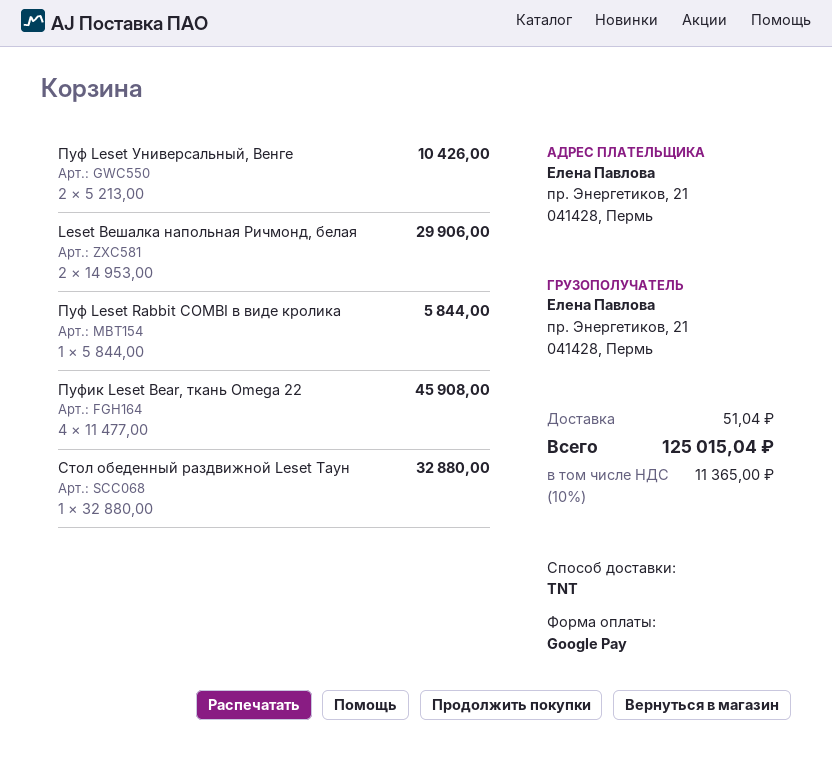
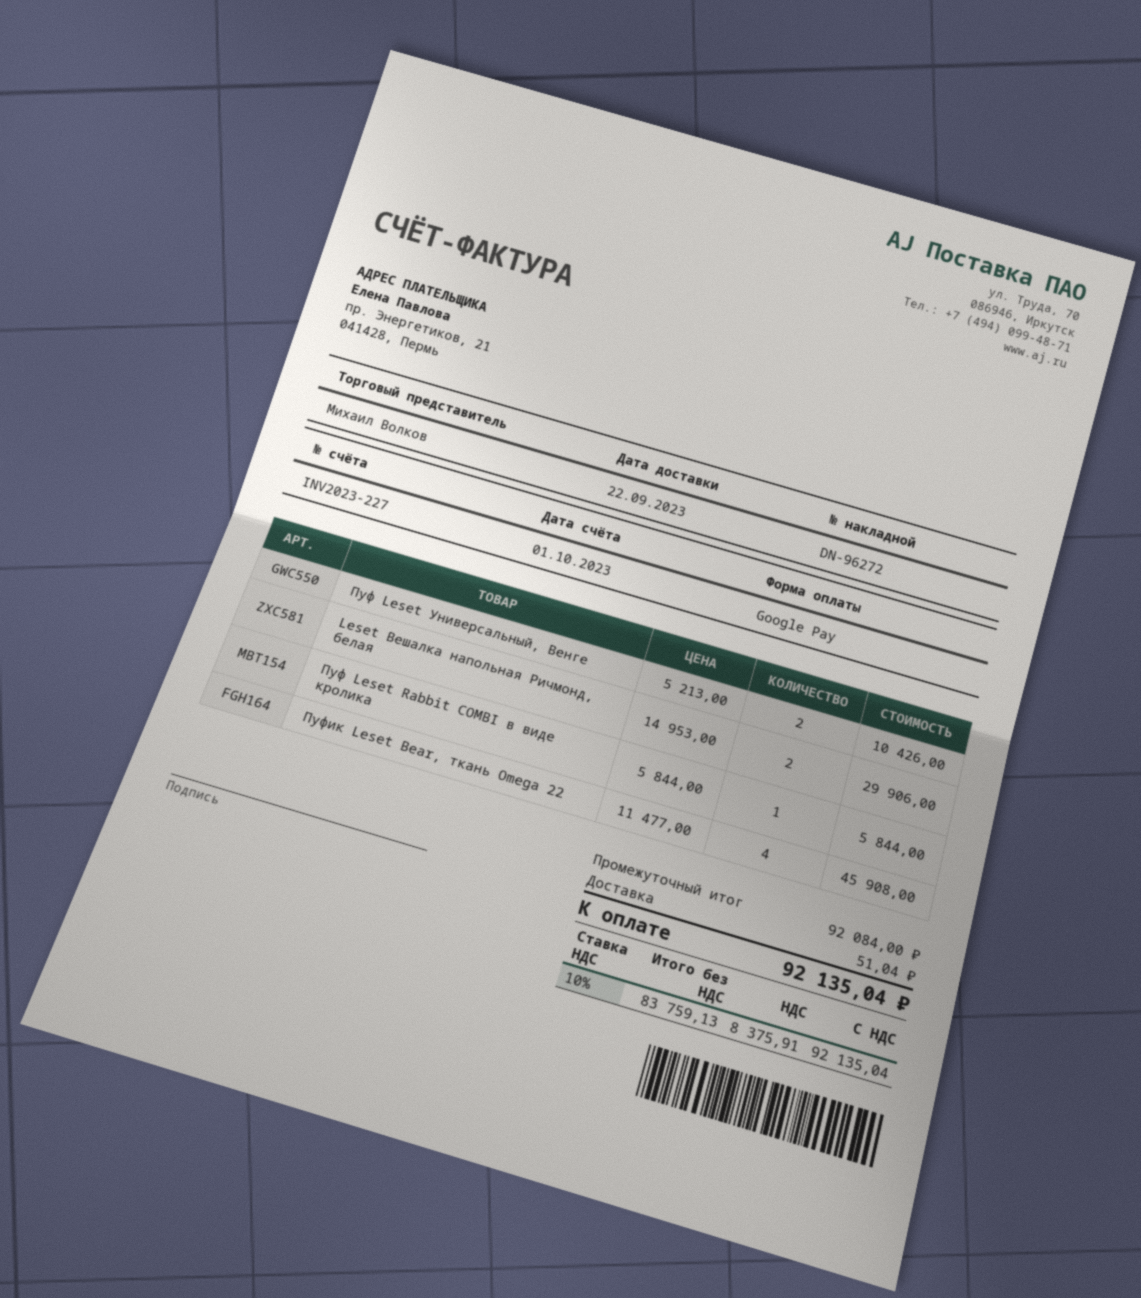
Стол обеденный раздвижной Leset Таун: 1 x 32880.00 = 32880.00 -> none
tax: 10% = 11365.00 -> 10% = 8375.91
total: 125015.04 -> 92135.04

